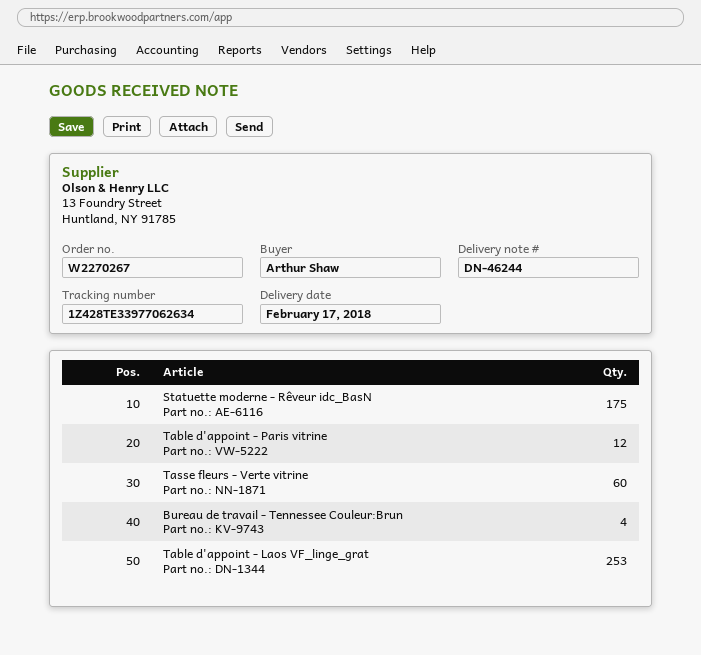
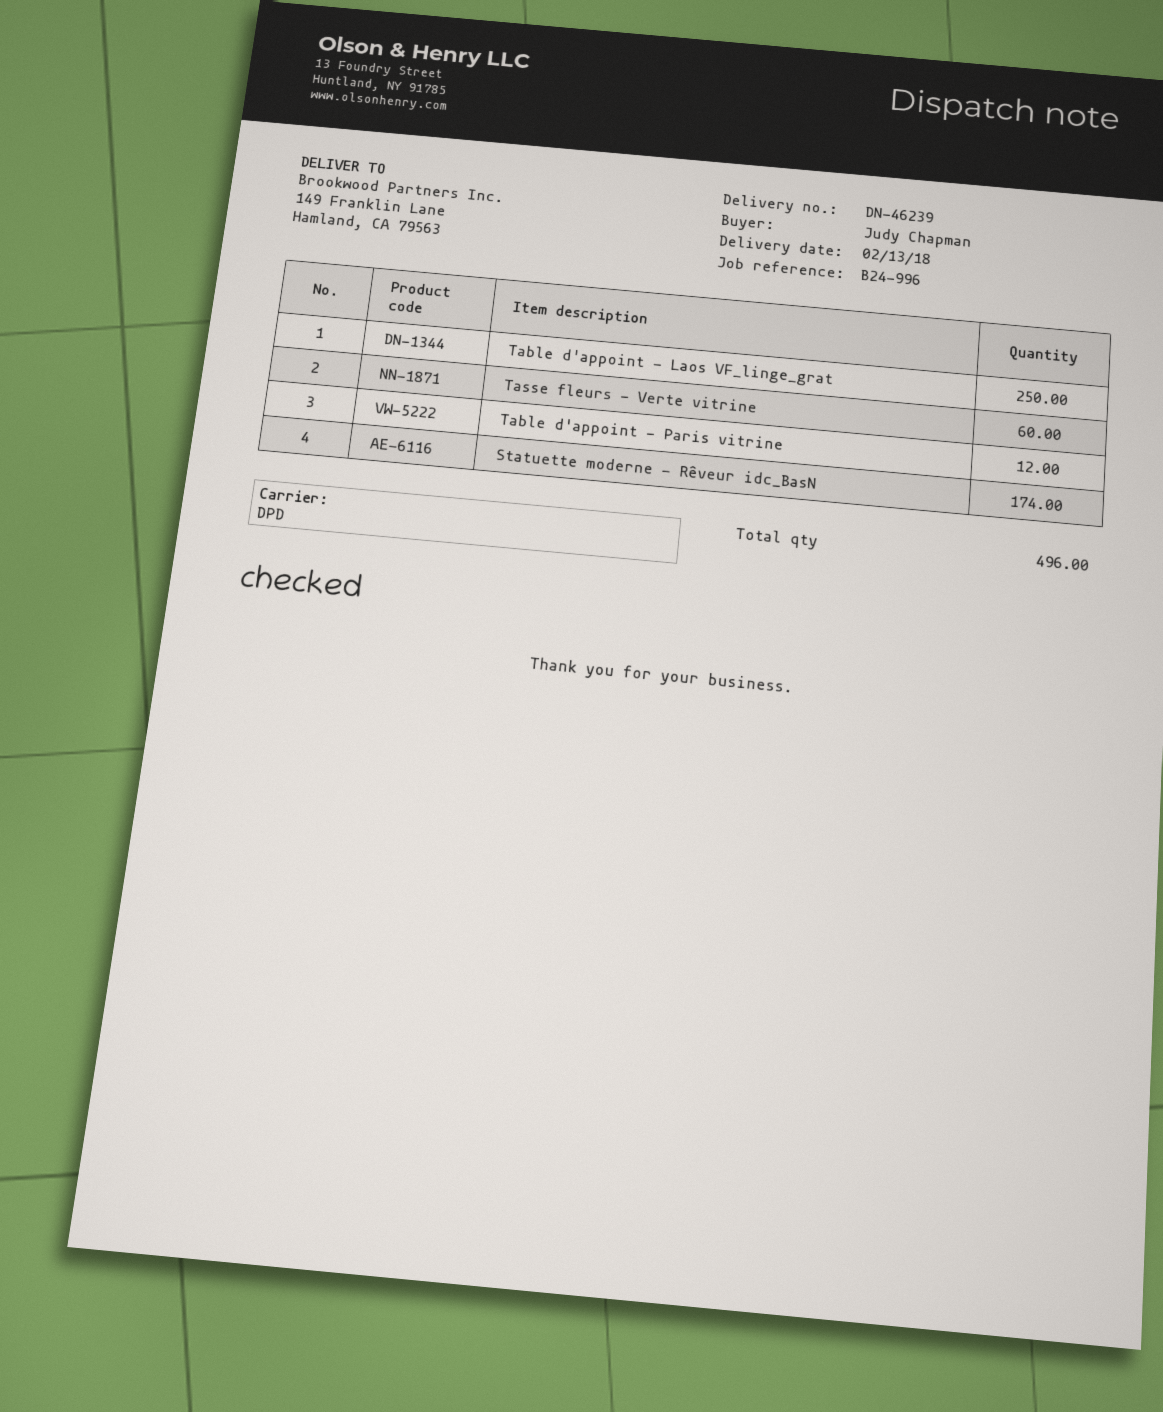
delivery note number: DN-46244 -> DN-46239
delivery date: 2018-02-17 -> 2018-02-13
ordered by: Arthur Shaw -> Judy Chapman
Statuette moderne - Rêveur idc_BasN: 175 -> 174
Bureau de travail - Tennessee Couleur:Brun: 4 -> none
Table d'appoint - Laos VF_linge_grat: 253 -> 250

